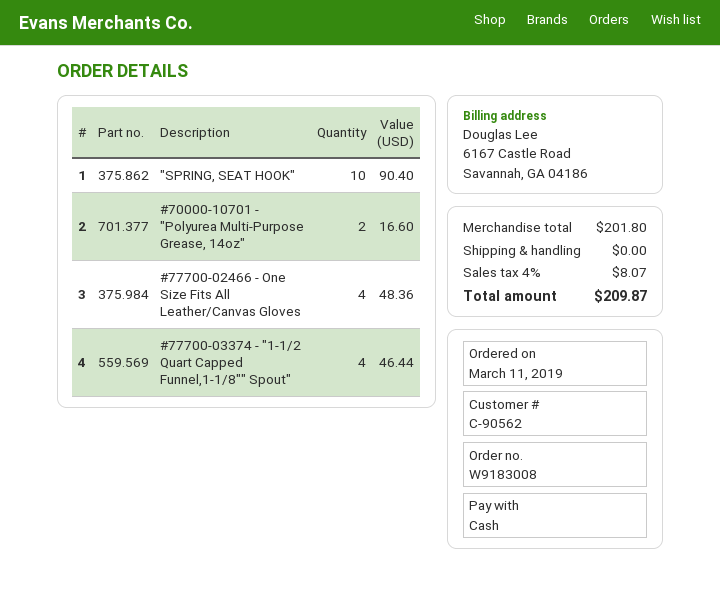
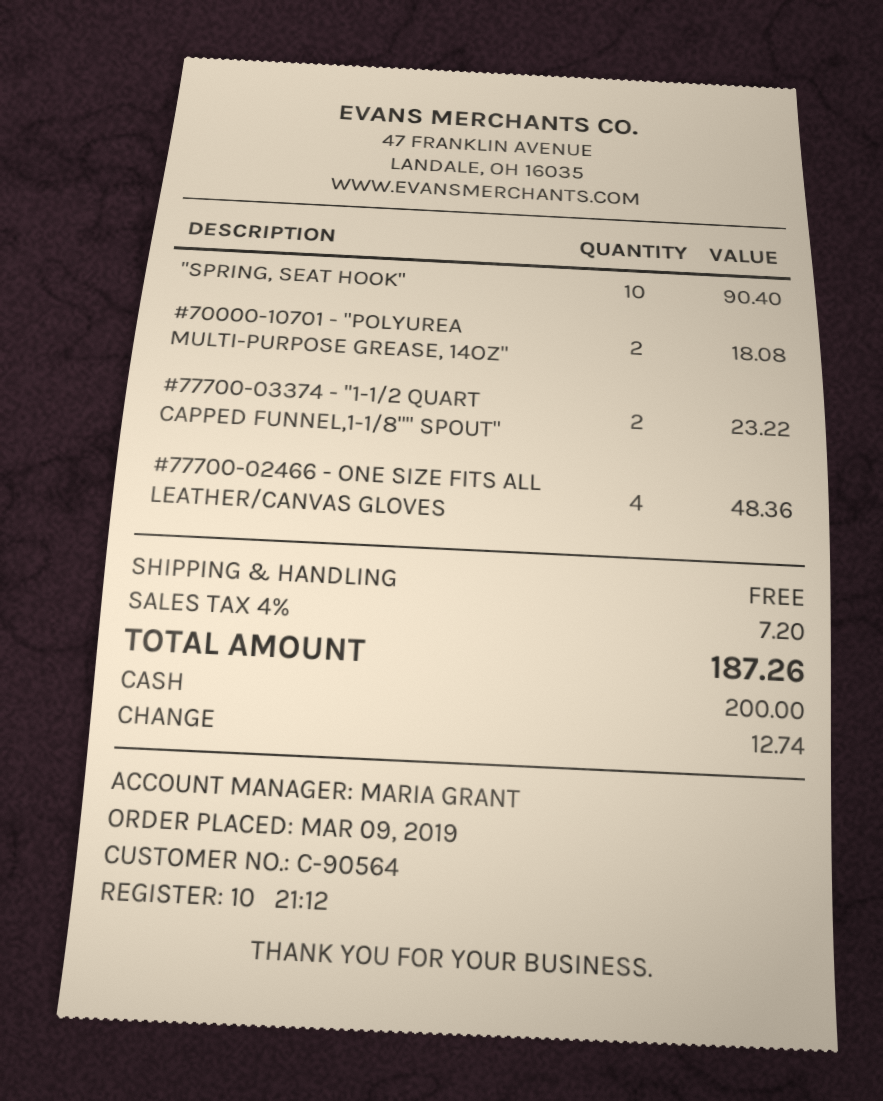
order date: 2019-03-11 -> 2019-03-09
customer number: C-90562 -> C-90564
#70000-10701 - "Polyurea Multi-Purpose Grease, 14oz": 2 for 16.60 -> 2 for 18.08
#77700-03374 - "1-1/2 Quart Capped Funnel,1-1/8"" Spout": 4 for 46.44 -> 2 for 23.22
tax: 4% = 8.07 -> 4% = 7.20
total: 209.87 -> 187.26

